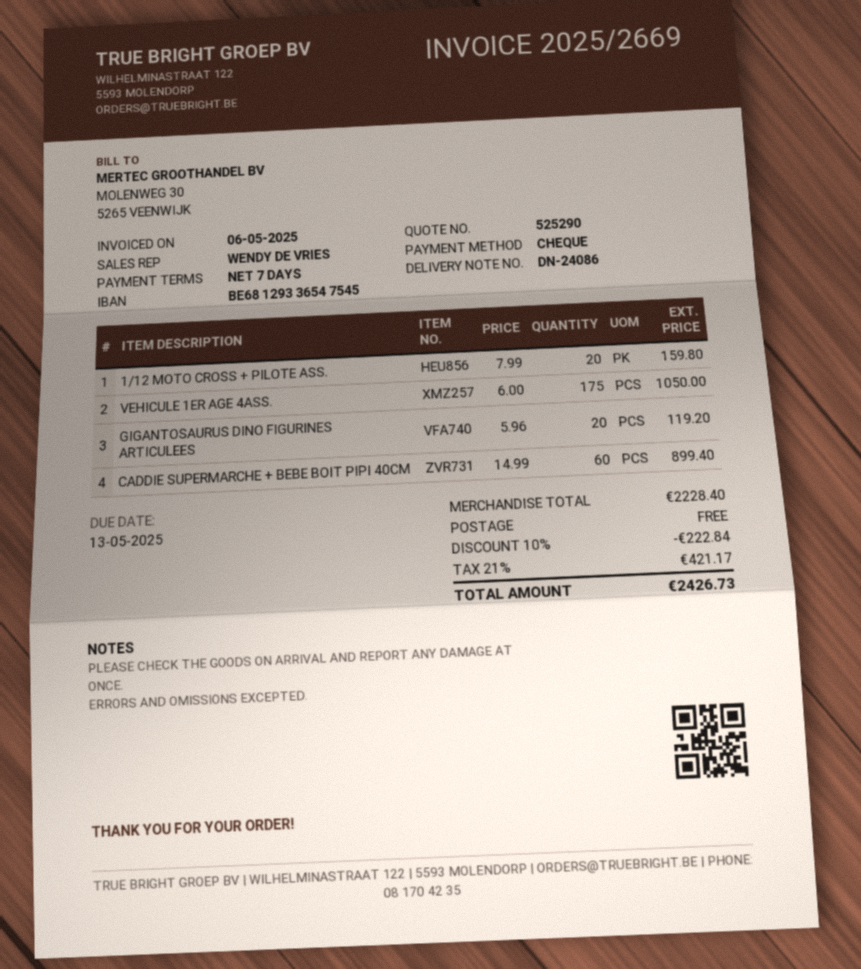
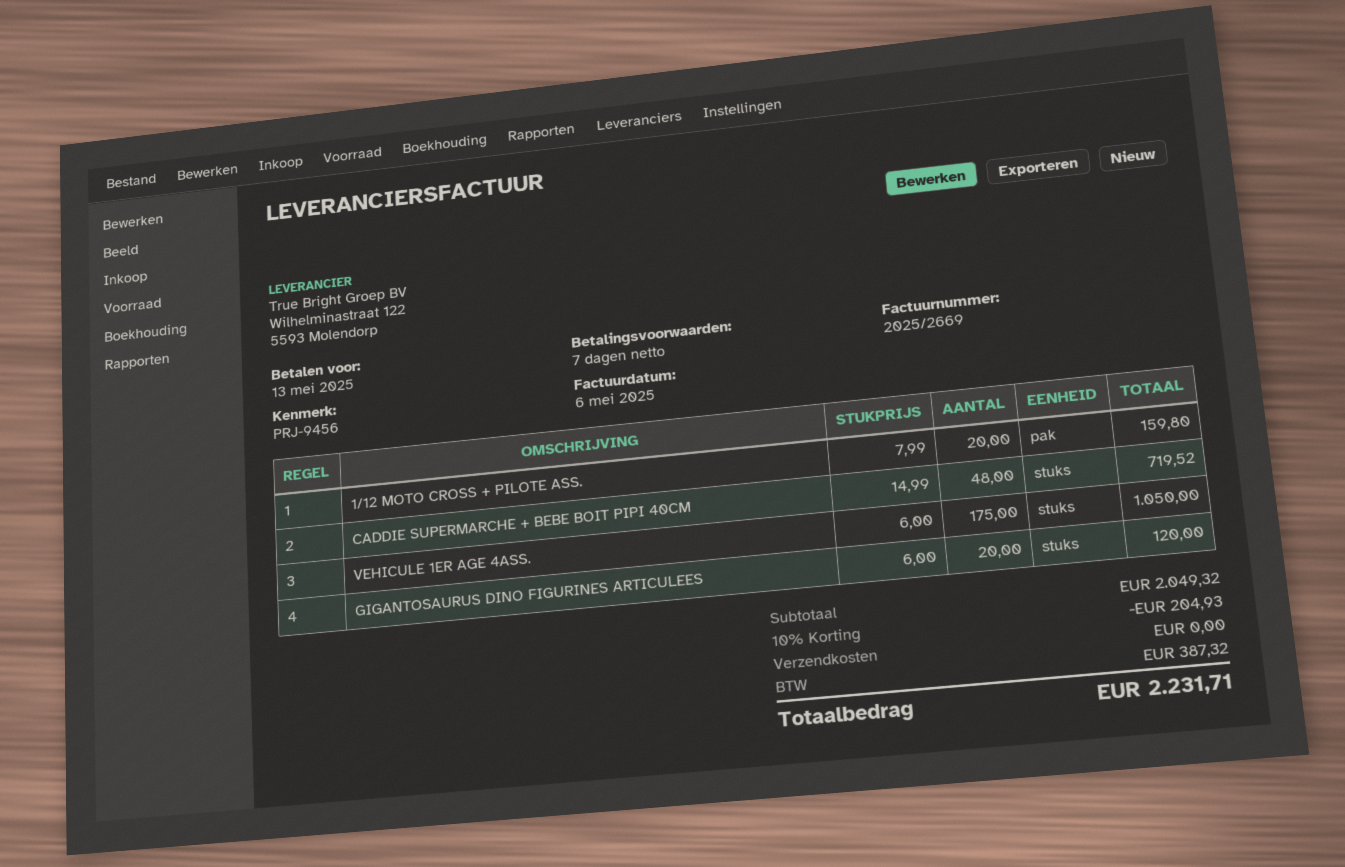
GIGANTOSAURUS DINO FIGURINES ARTICULEES: 20 x 5.96 = 119.20 -> 20 x 6.00 = 120.00
CADDIE SUPERMARCHE + BEBE BOIT PIPI 40CM: 60 x 14.99 = 899.40 -> 48 x 14.99 = 719.52
subtotal: 2228.40 -> 2049.32
discount: 10% = 222.84 -> 10% = 204.93
tax: 421.17 -> 387.32
total: 2426.73 -> 2231.71

